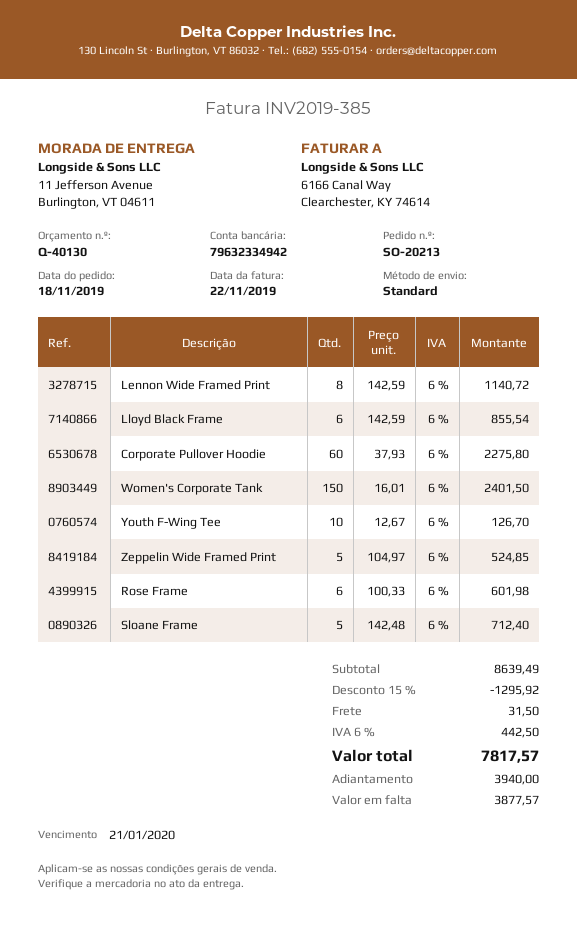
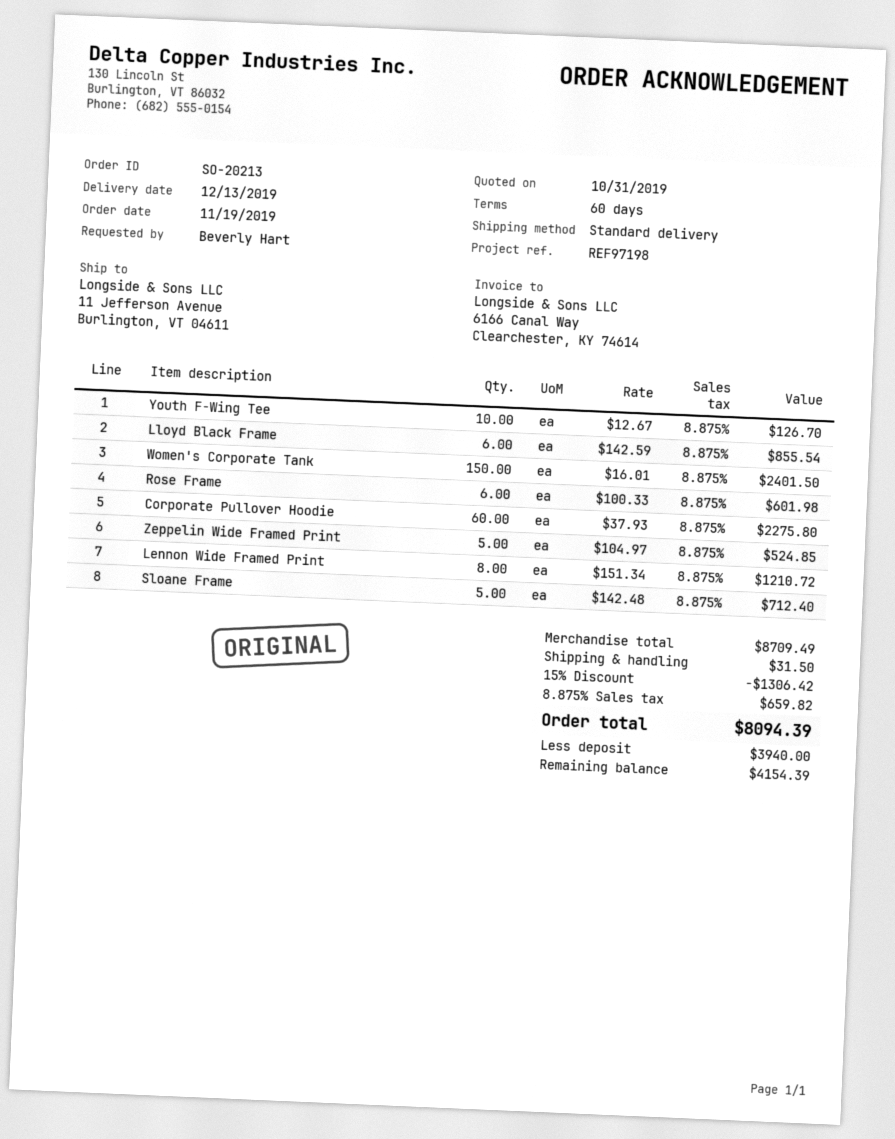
order date: 2019-11-18 -> 2019-11-19
Lennon Wide Framed Print: 8 x 142.59 = 1140.72 -> 8 x 151.34 = 1210.72
subtotal: 8639.49 -> 8709.49
discount: 15% = 1295.92 -> 15% = 1306.42
tax: 6% = 442.50 -> 8.875% = 659.82
total: 7817.57 -> 8094.39
balance: 3877.57 -> 4154.39

